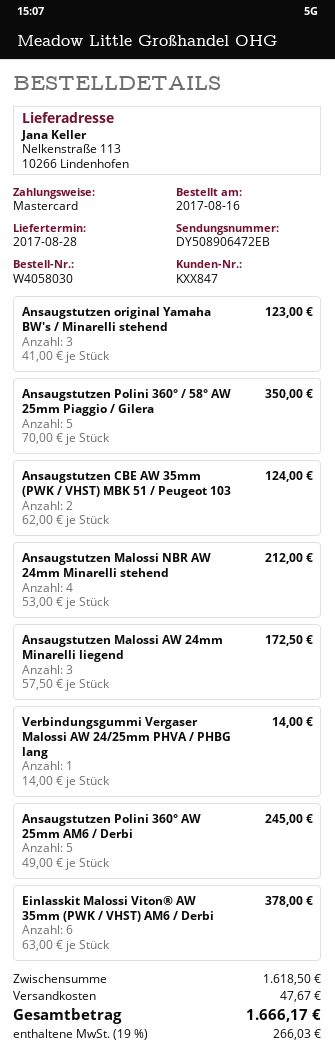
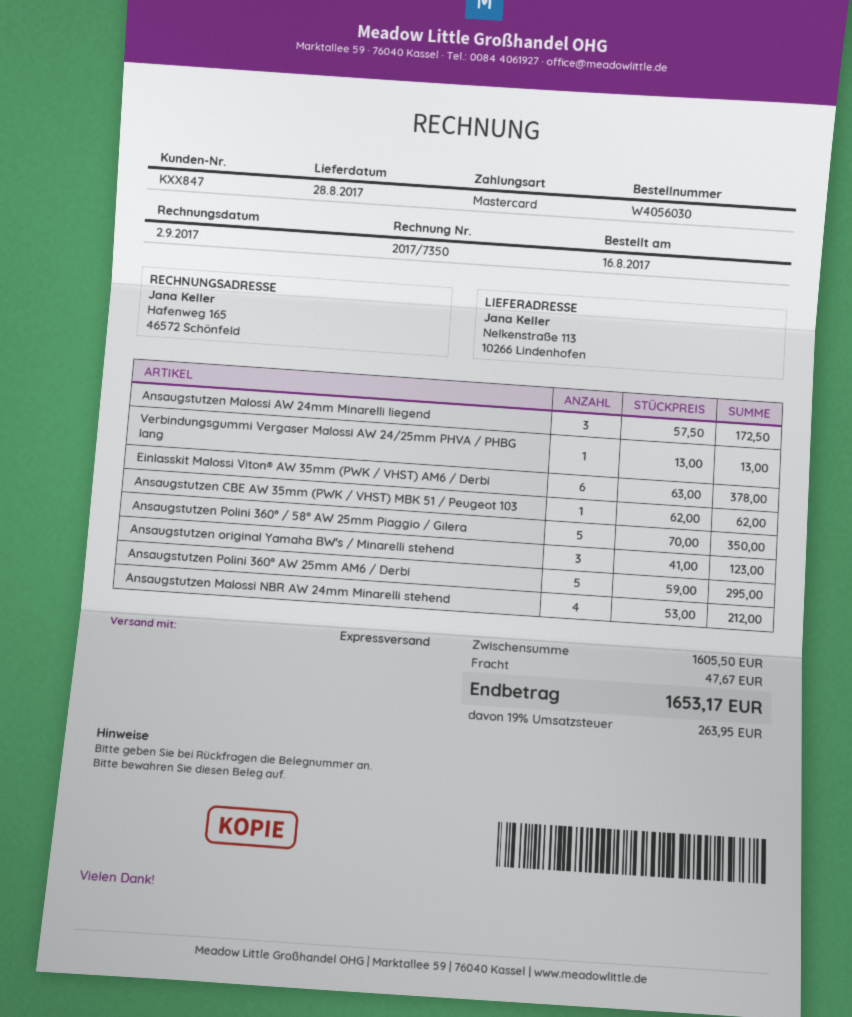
order number: W4058030 -> W4056030
Ansaugstutzen CBE AW 35mm (PWK / VHST) MBK 51 / Peugeot 103: 2 x 62.00 = 124.00 -> 1 x 62.00 = 62.00
Verbindungsgummi Vergaser Malossi AW 24/25mm PHVA / PHBG lang: 1 x 14.00 = 14.00 -> 1 x 13.00 = 13.00
Ansaugstutzen Polini 360° AW 25mm AM6 / Derbi: 5 x 49.00 = 245.00 -> 5 x 59.00 = 295.00
subtotal: 1618.50 -> 1605.50
tax: 19% = 266.03 -> 19% = 263.95
total: 1666.17 -> 1653.17

